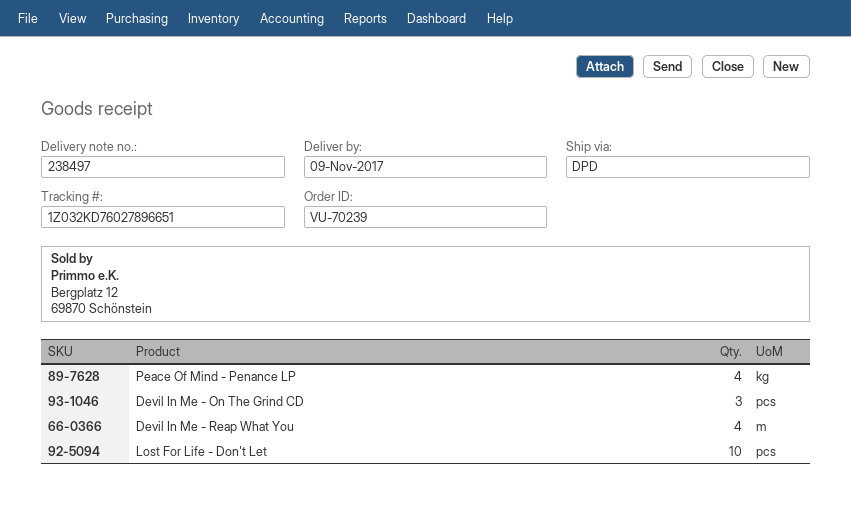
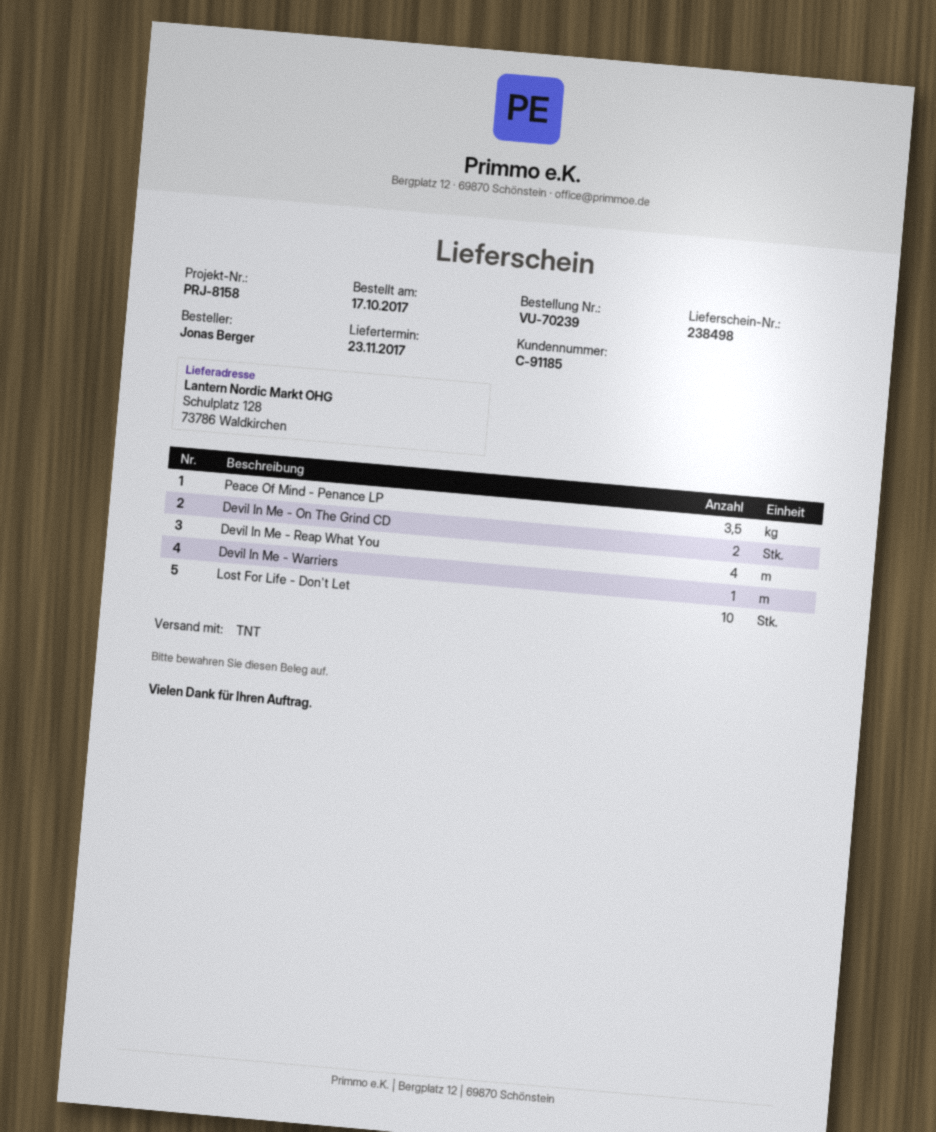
delivery note number: 238497 -> 238498
delivery date: 2017-11-09 -> 2017-11-23
shipping method: DPD -> TNT
Peace Of Mind - Penance LP: 4 -> 3.5
Devil In Me - On The Grind CD: 3 -> 2
Devil In Me - Warriers: none -> 1

